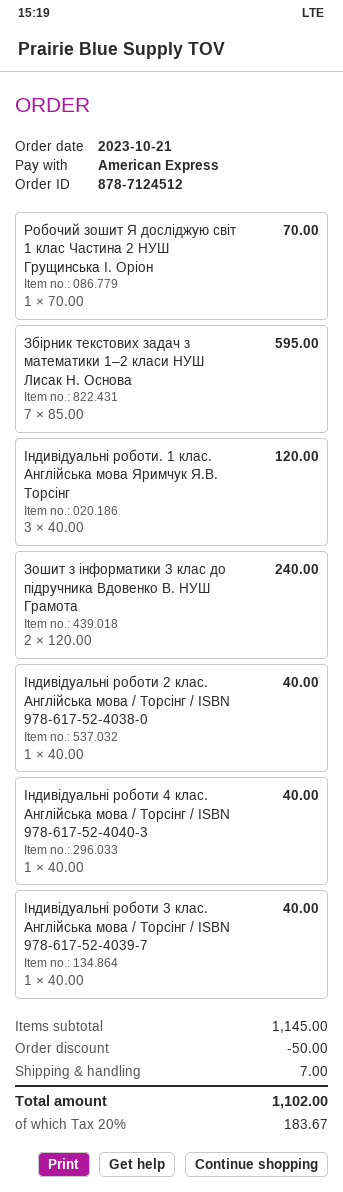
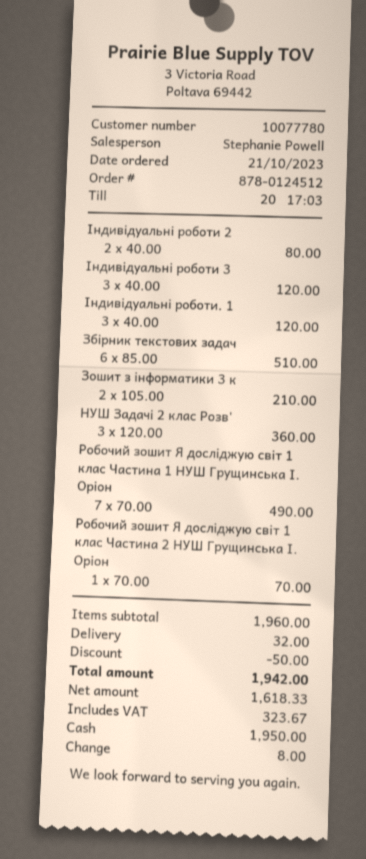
order number: 878-7124512 -> 878-0124512
payment method: American Express -> cash
Збірник текстових задач з математики 1–2 класи НУШ Лисак Н. Основа: 7 x 85.00 = 595.00 -> 6 x 85.00 = 510.00
Зошит з інформатики 3 клас до підручника Вдовенко В. НУШ Грамота: 2 x 120.00 = 240.00 -> 2 x 105.00 = 210.00
Індивідуальні роботи 2 клас. Англійська мова / Торсінг / ISBN 978-617-52-4038-0: 1 x 40.00 = 40.00 -> 2 x 40.00 = 80.00
Індивідуальні роботи 4 клас. Англійська мова / Торсінг / ISBN 978-617-52-4040-3: 1 x 40.00 = 40.00 -> none
Індивідуальні роботи 3 клас. Англійська мова / Торсінг / ISBN 978-617-52-4039-7: 1 x 40.00 = 40.00 -> 3 x 40.00 = 120.00
НУШ Задачі 2 клас Розв': none -> 3 x 120.00 = 360.00
Робочий зошит Я досліджую світ 1 клас Частина 1 НУШ Грущинська І. Оріон: none -> 7 x 70.00 = 490.00
subtotal: 1145.00 -> 1960.00
shipping: 7.00 -> 32.00
tax: 183.67 -> 323.67
total: 1102.00 -> 1942.00

